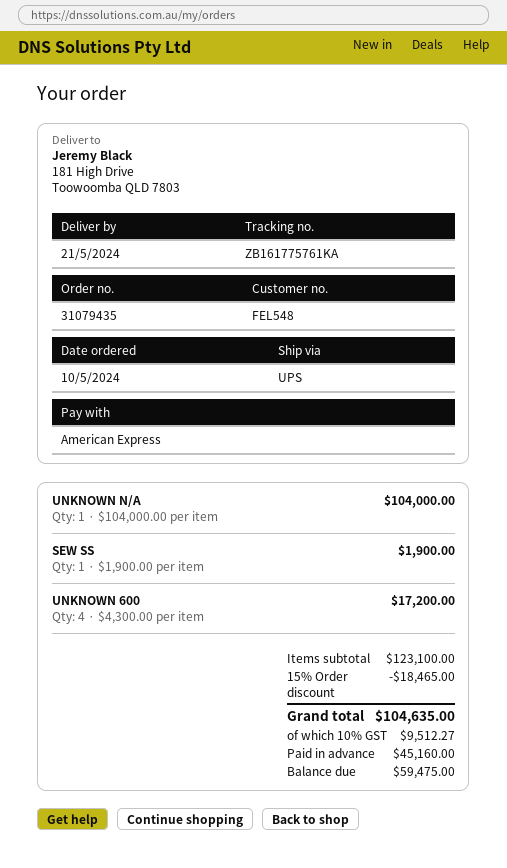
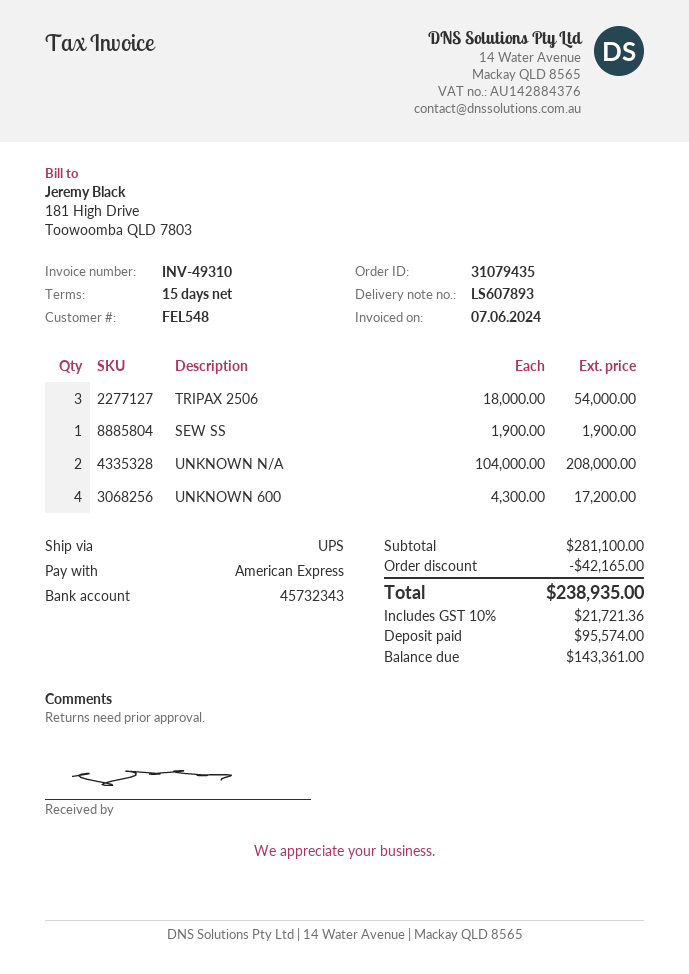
UNKNOWN N/A: 1 x 104000.00 = 104000.00 -> 2 x 104000.00 = 208000.00
TRIPAX 2506: none -> 3 x 18000.00 = 54000.00
subtotal: 123100.00 -> 281100.00
discount: 18465.00 -> 42165.00
tax: 10% = 9512.27 -> 10% = 21721.36
total: 104635.00 -> 238935.00
deposit: 45160.00 -> 95574.00
balance: 59475.00 -> 143361.00

